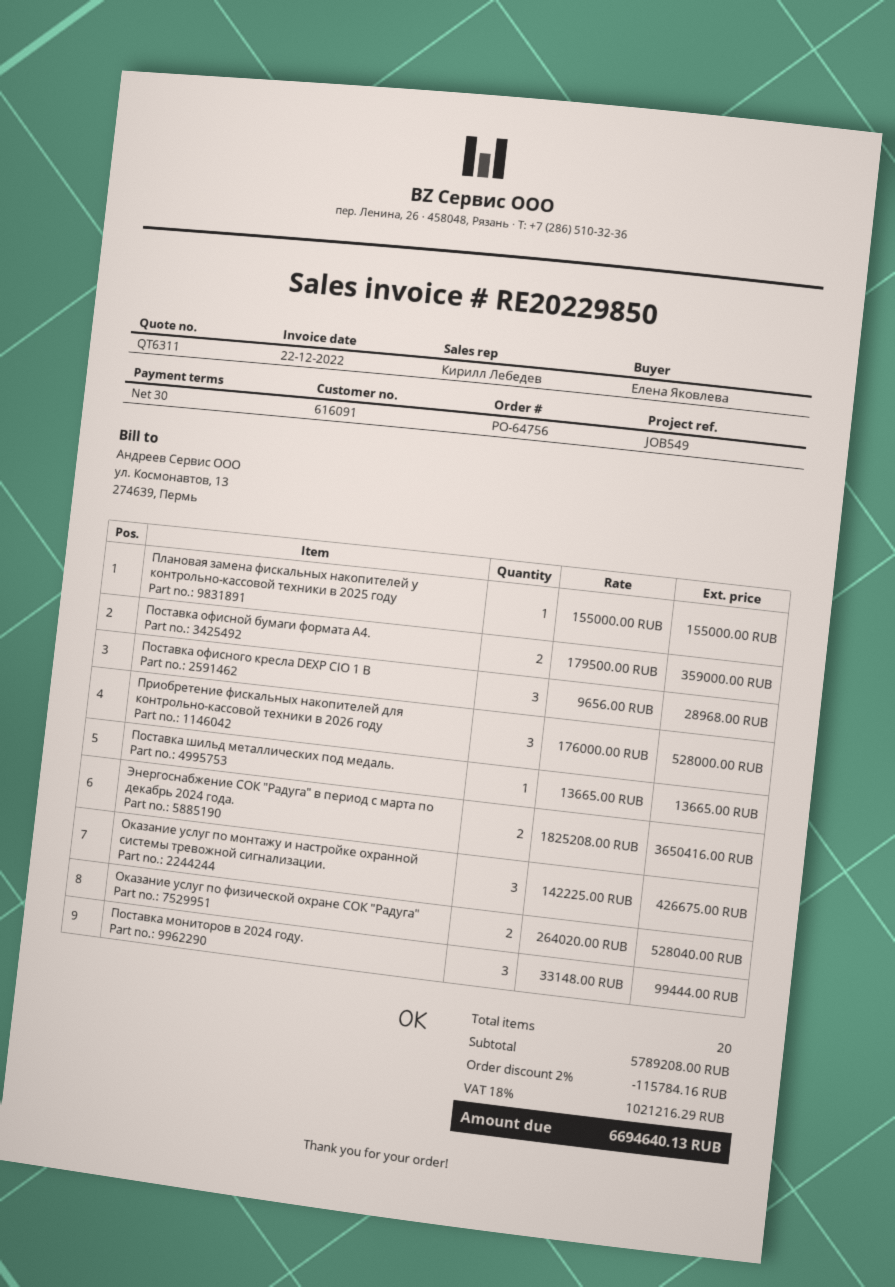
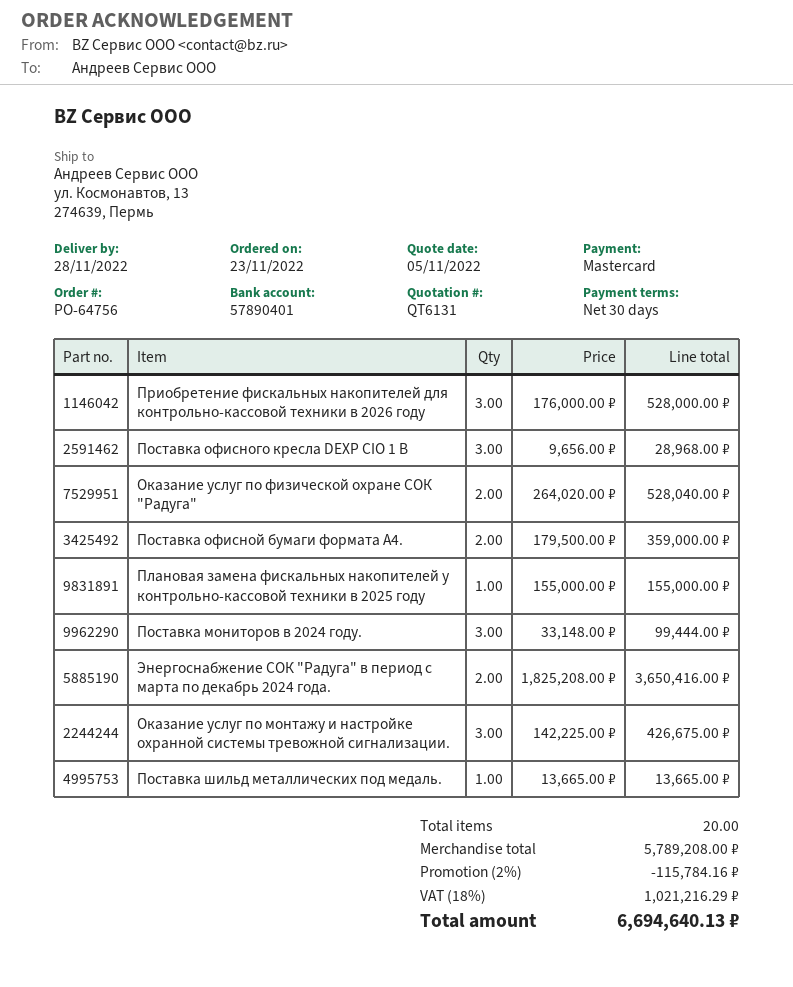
quote number: QT6311 -> QT6131

